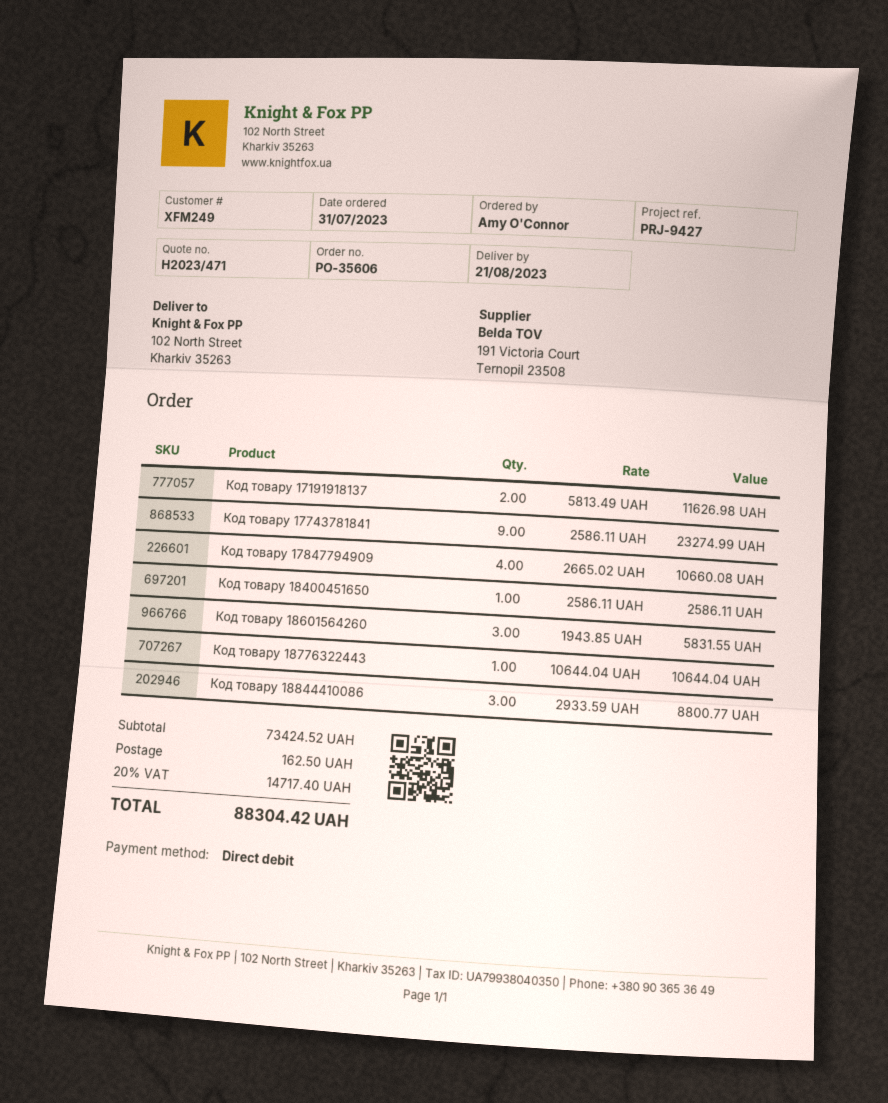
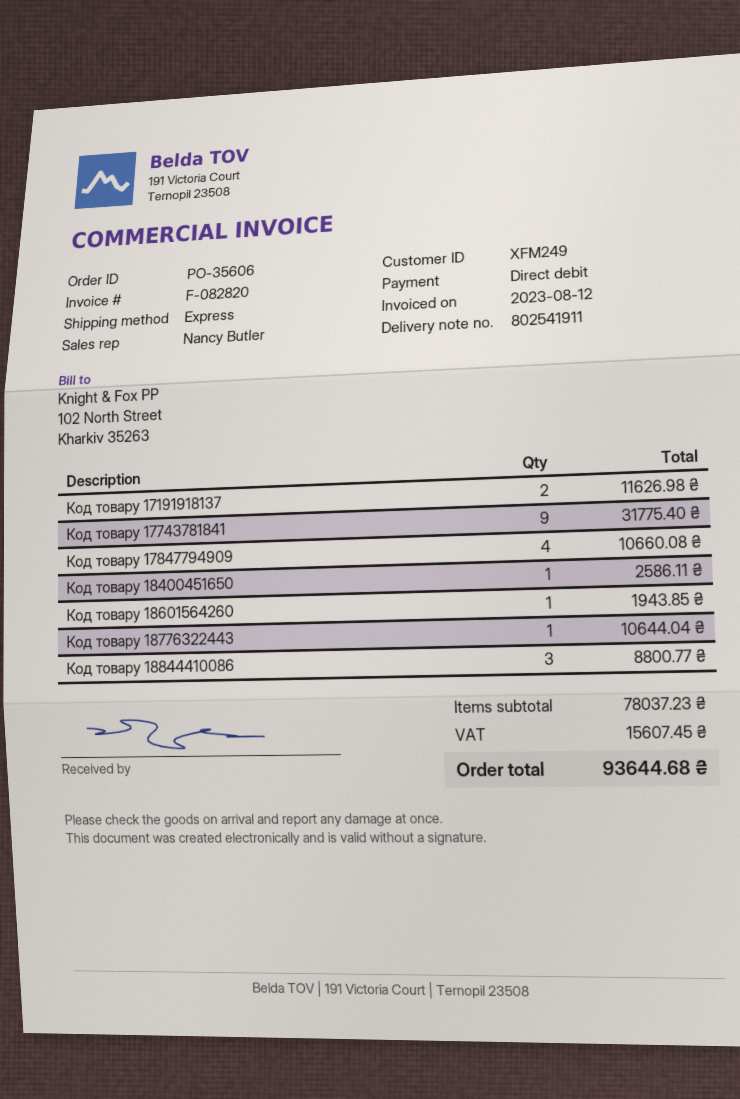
Код товару 17743781841: 9 for 23274.99 -> 9 for 31775.40
Код товару 18601564260: 3 for 5831.55 -> 1 for 1943.85
subtotal: 73424.52 -> 78037.23
shipping: 162.50 -> none
tax: 14717.40 -> 15607.45
total: 88304.42 -> 93644.68

